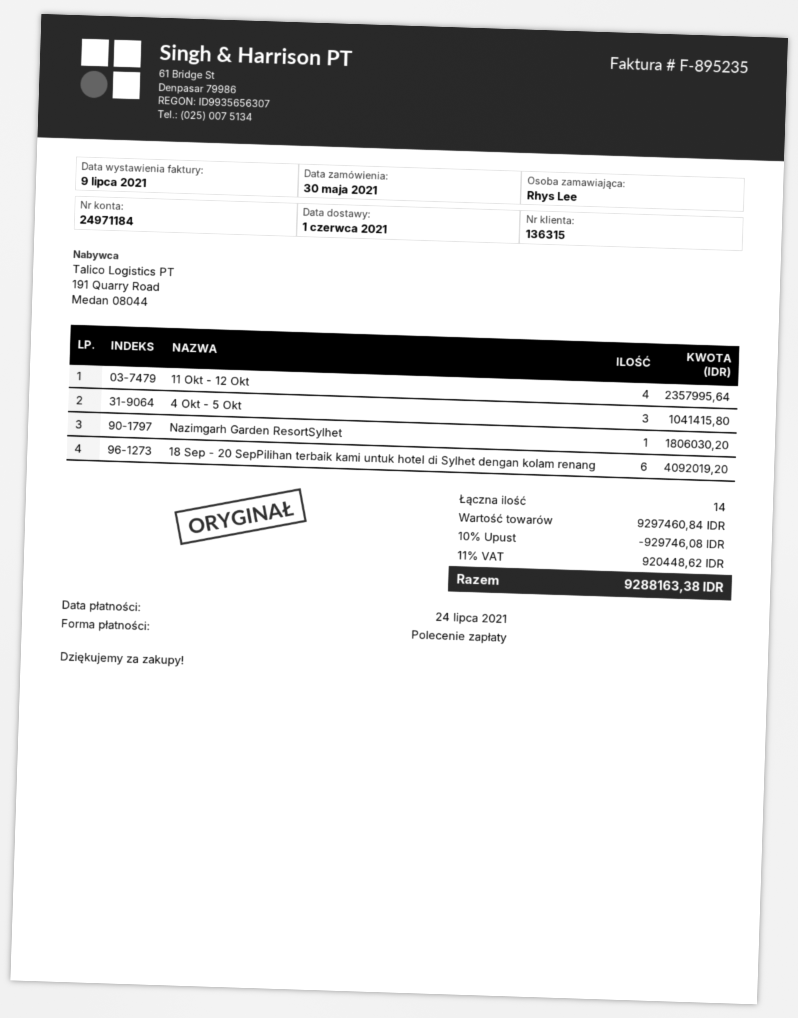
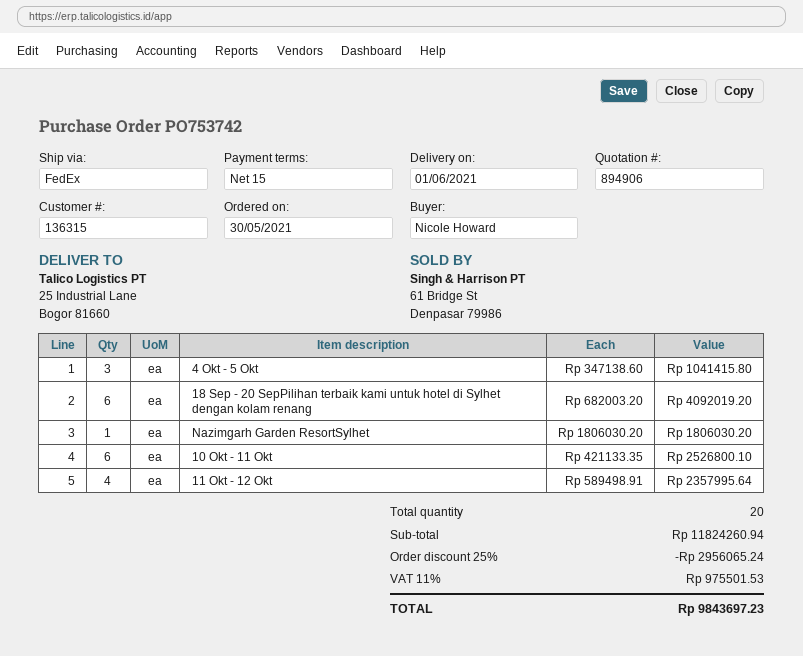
ordered by: Rhys Lee -> Nicole Howard
10 Okt - 11 Okt: none -> 6 for 2526800.10
total quantity: 14 -> 20
subtotal: 9297460.84 -> 11824260.94
discount: 10% = 929746.08 -> 25% = 2956065.24
tax: 11% = 920448.62 -> 11% = 975501.53
total: 9288163.38 -> 9843697.23

